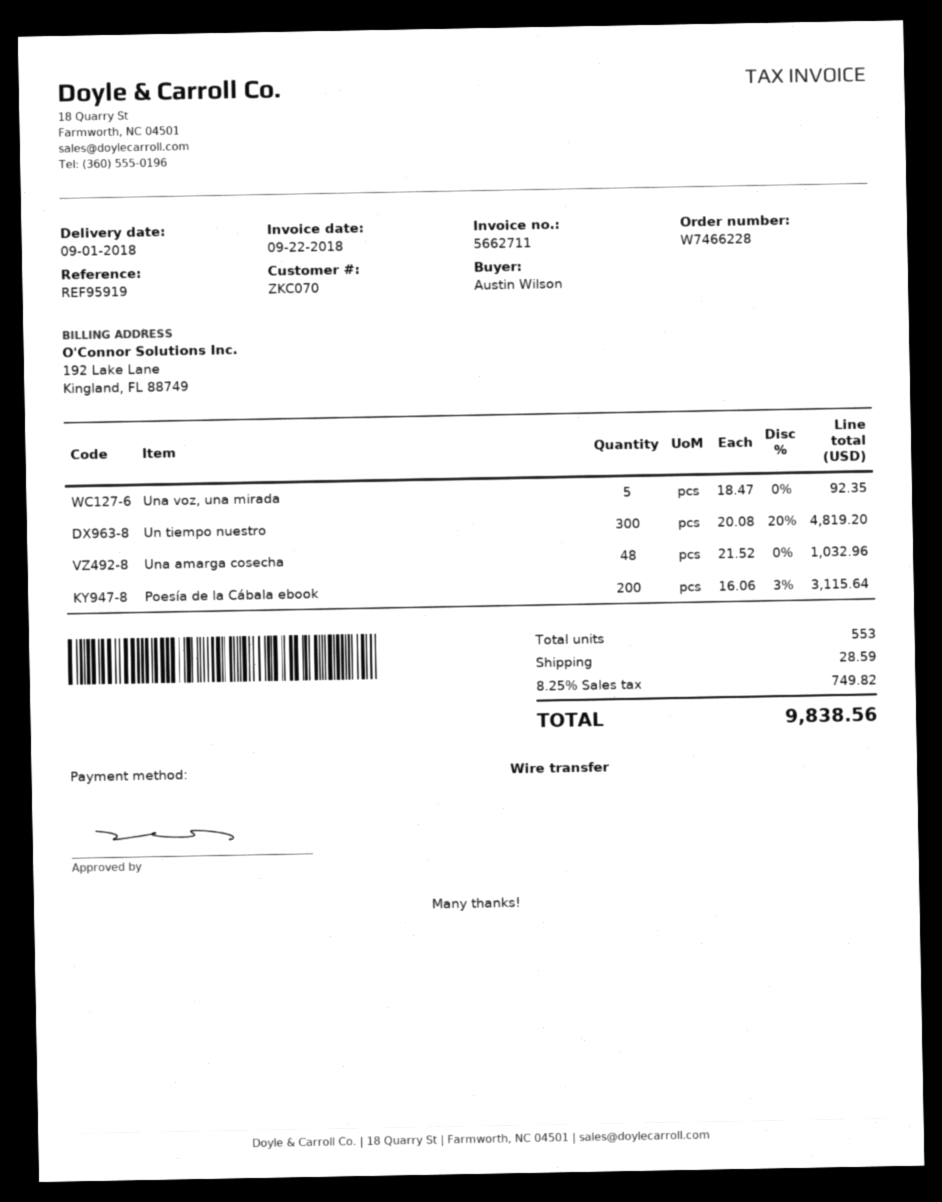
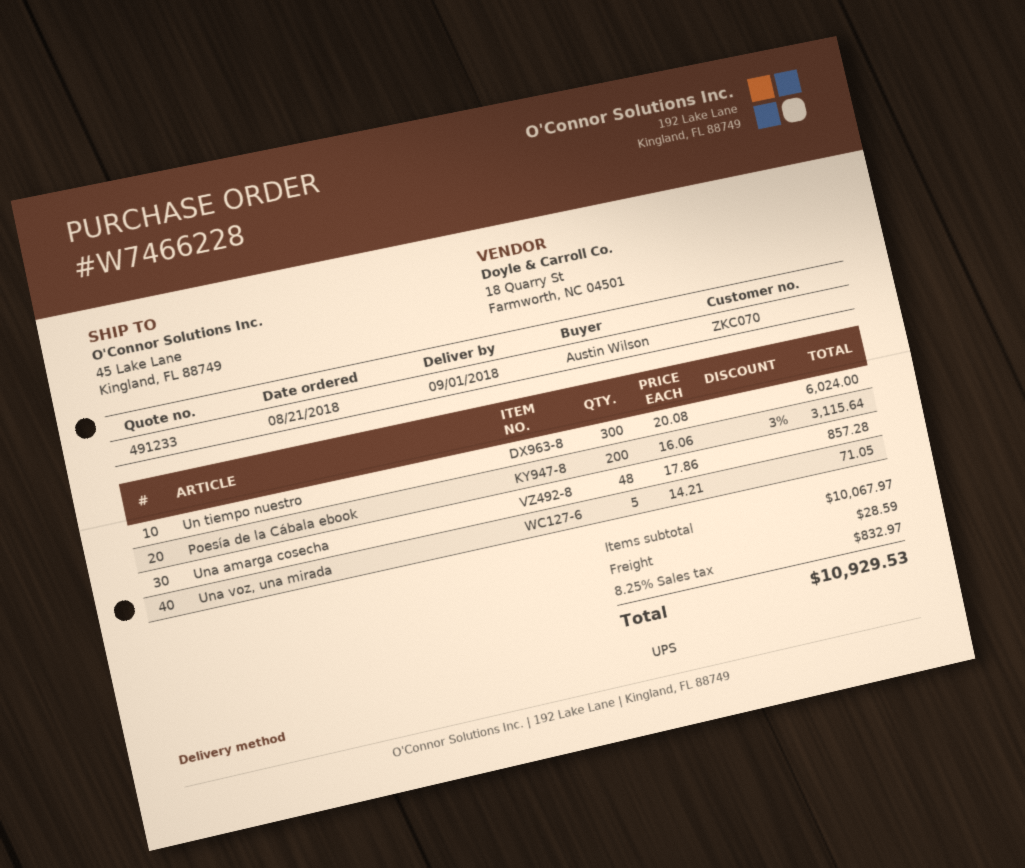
Una voz, una mirada: 5 x 18.47 = 92.35 -> 5 x 14.21 = 71.05
Un tiempo nuestro: 300 x 20.08 - 20% = 4819.20 -> 300 x 20.08 = 6024.00
Una amarga cosecha: 48 x 21.52 = 1032.96 -> 48 x 17.86 = 857.28
tax: 8.25% = 749.82 -> 8.25% = 832.97
total: 9838.56 -> 10929.53

